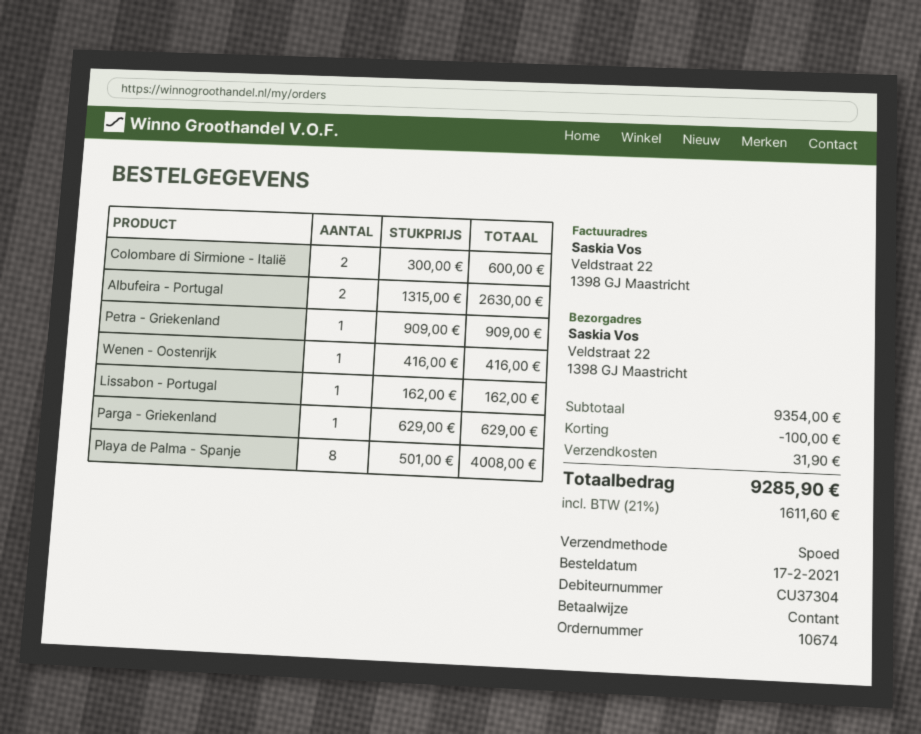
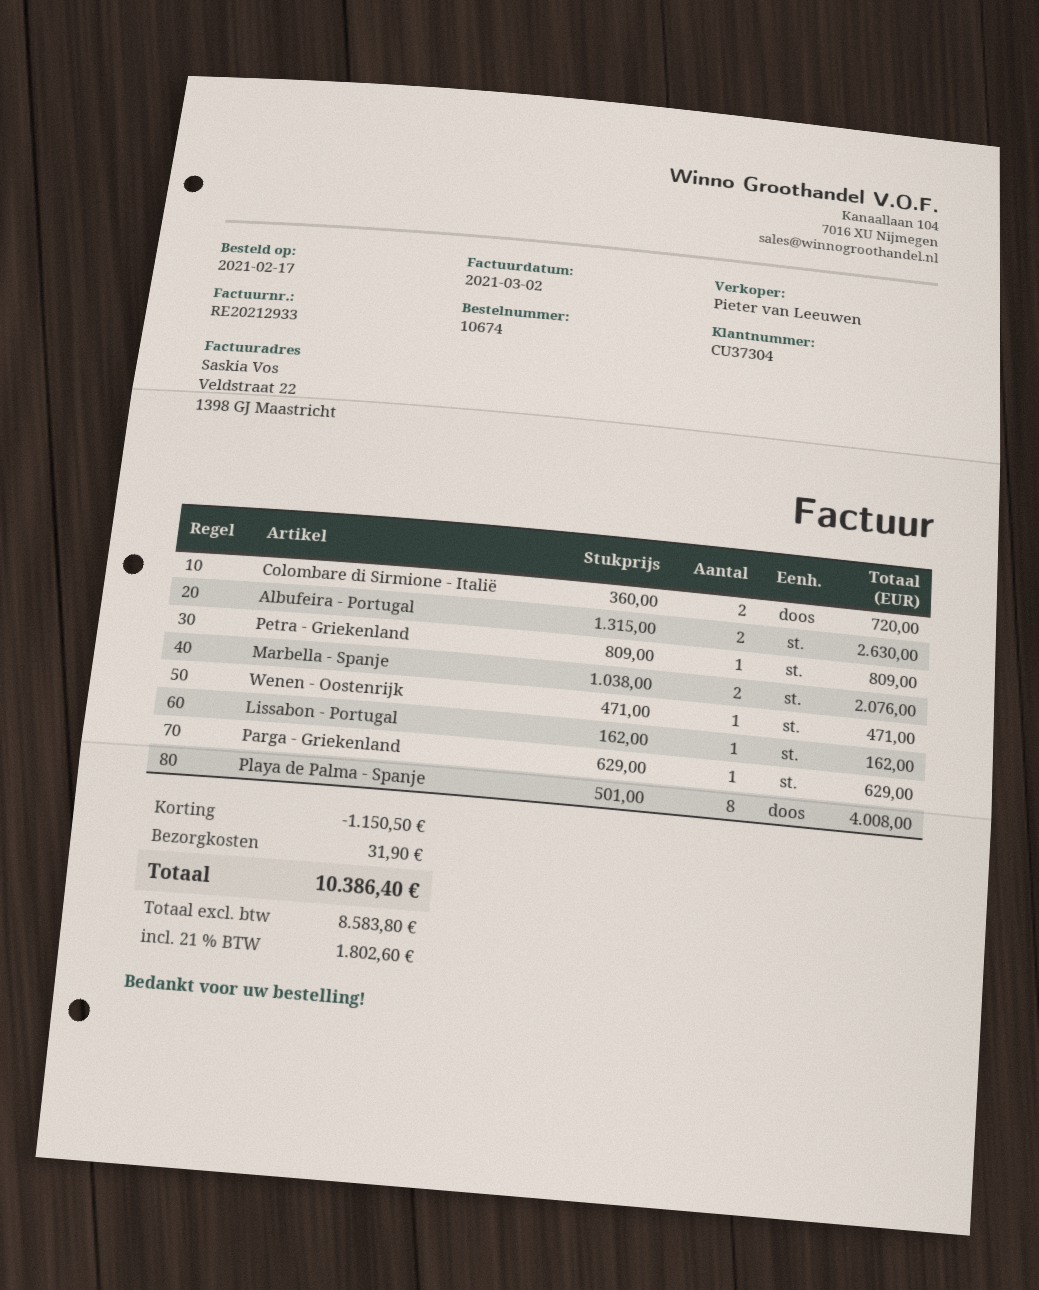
Colombare di Sirmione - Italië: 2 x 300.00 = 600.00 -> 2 x 360.00 = 720.00
Petra - Griekenland: 1 x 909.00 = 909.00 -> 1 x 809.00 = 809.00
Wenen - Oostenrijk: 1 x 416.00 = 416.00 -> 1 x 471.00 = 471.00
Marbella - Spanje: none -> 2 x 1038.00 = 2076.00
discount: 100.00 -> 1150.50
tax: 21% = 1611.60 -> 21% = 1802.60
total: 9285.90 -> 10386.40

